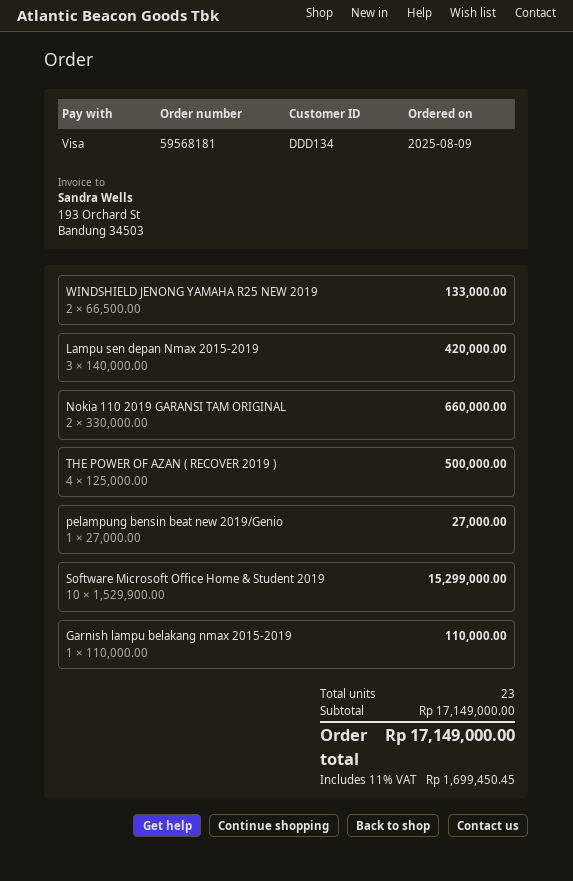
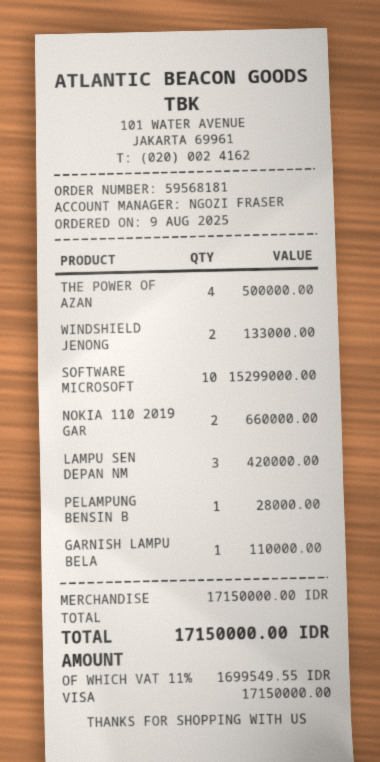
pelampung bensin beat new 2019/Genio: 1 for 27000.00 -> 1 for 28000.00
subtotal: 17149000.00 -> 17150000.00
tax: 11% = 1699450.45 -> 11% = 1699549.55
total: 17149000.00 -> 17150000.00

